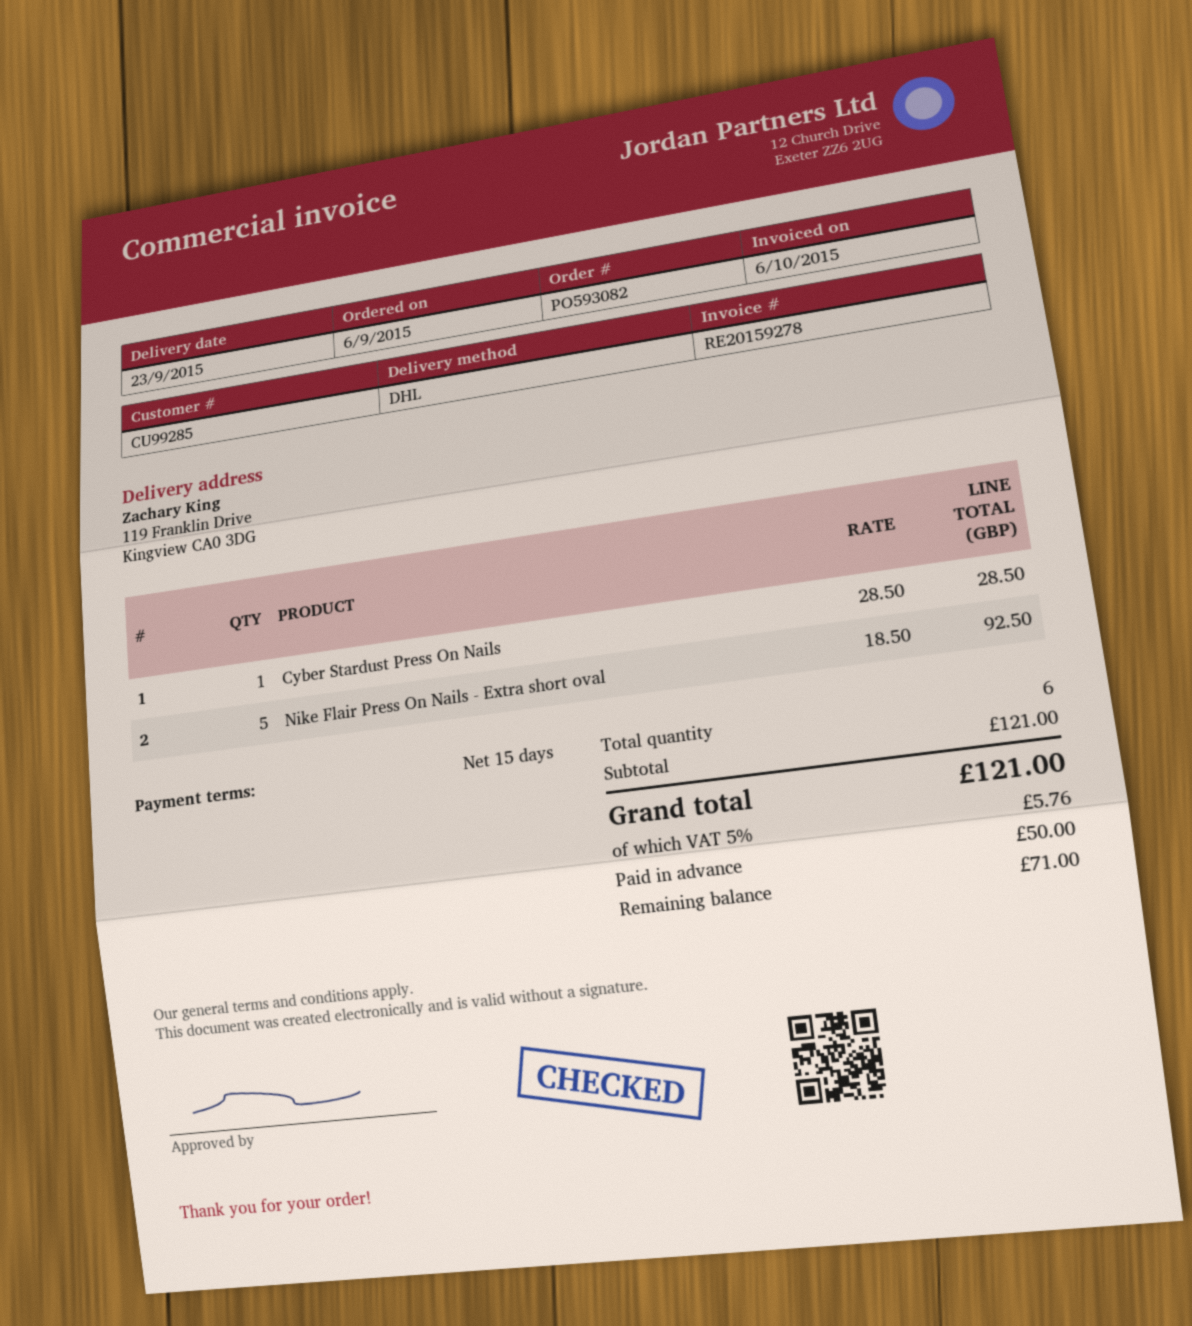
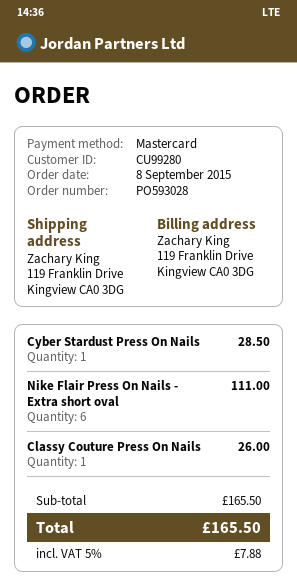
order number: PO593082 -> PO593028
order date: 2015-09-06 -> 2015-09-08
customer number: CU99285 -> CU99280
Nike Flair Press On Nails - Extra short oval: 5 for 92.50 -> 6 for 111.00
Classy Couture Press On Nails: none -> 1 for 26.00
subtotal: 121.00 -> 165.50
tax: 5% = 5.76 -> 5% = 7.88
total: 121.00 -> 165.50

